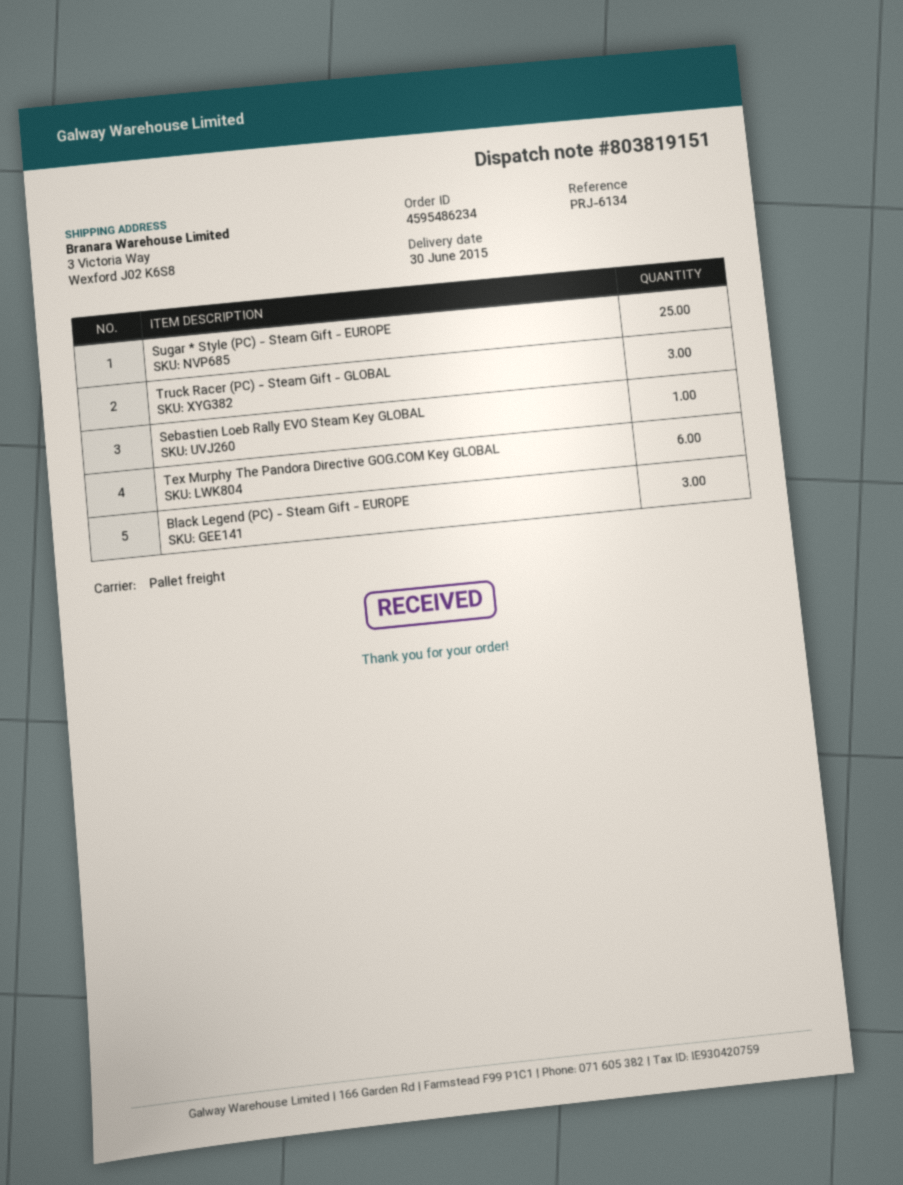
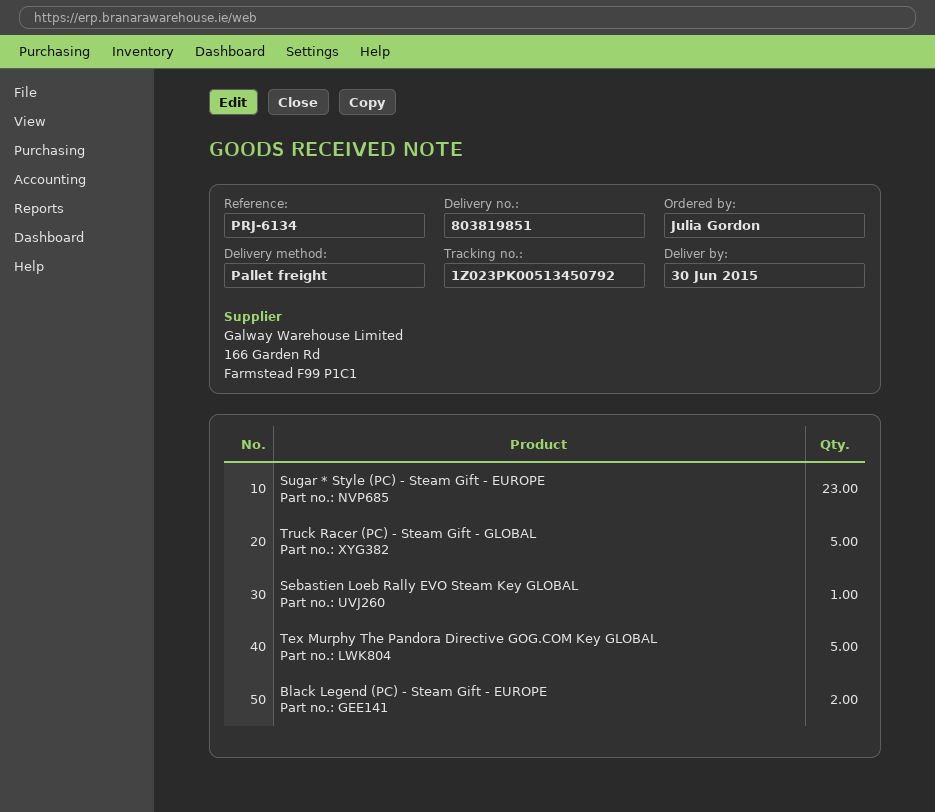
delivery note number: 803819151 -> 803819851
Sugar * Style (PC) - Steam Gift - EUROPE: 25 -> 23
Truck Racer (PC) - Steam Gift - GLOBAL: 3 -> 5
Tex Murphy The Pandora Directive GOG.COM Key GLOBAL: 6 -> 5
Black Legend (PC) - Steam Gift - EUROPE: 3 -> 2

